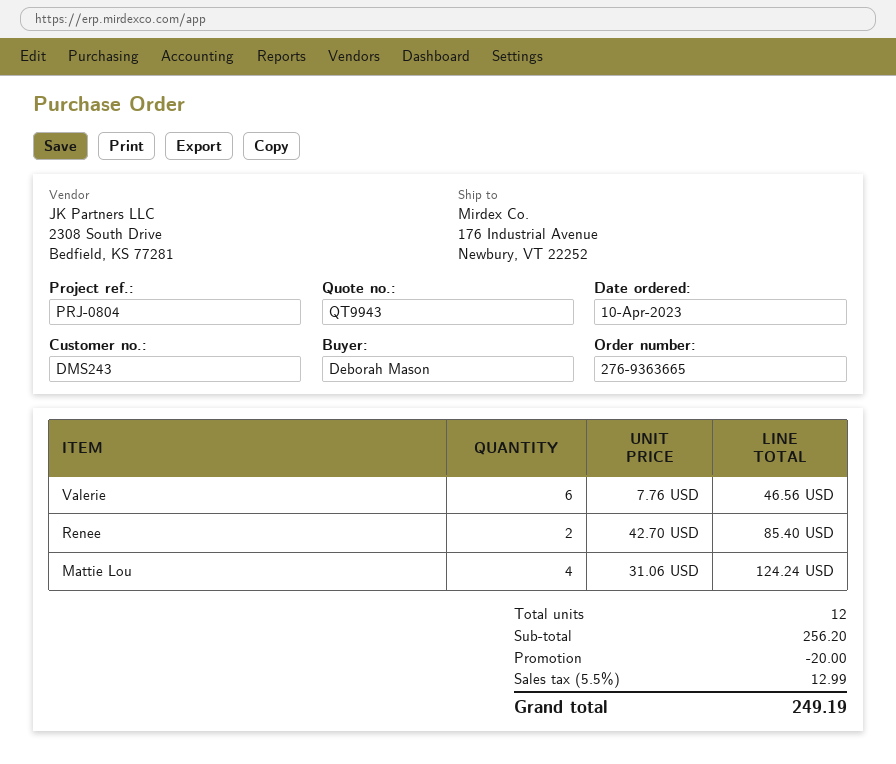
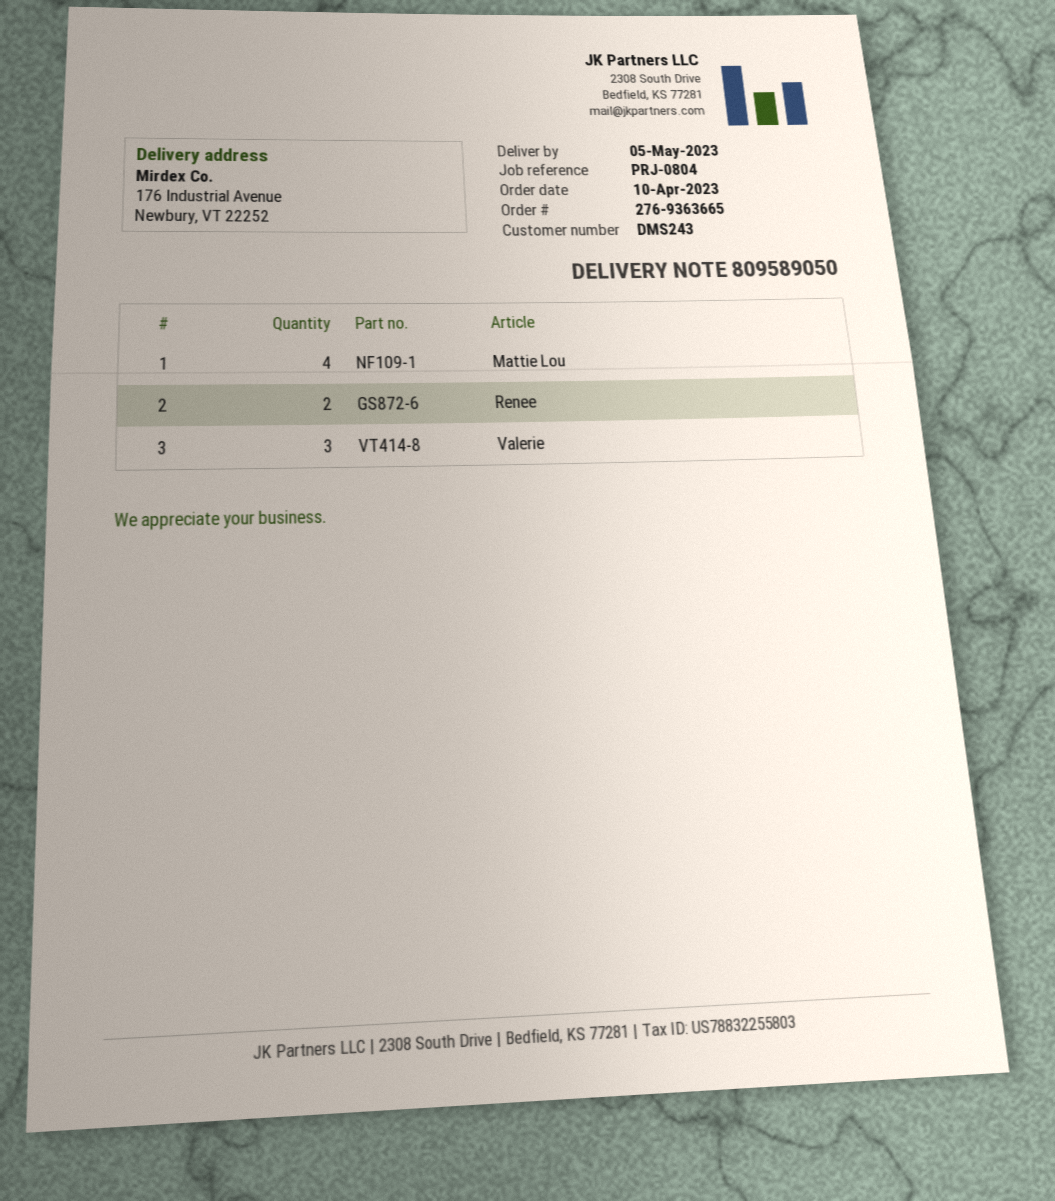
Valerie: 6 -> 3

